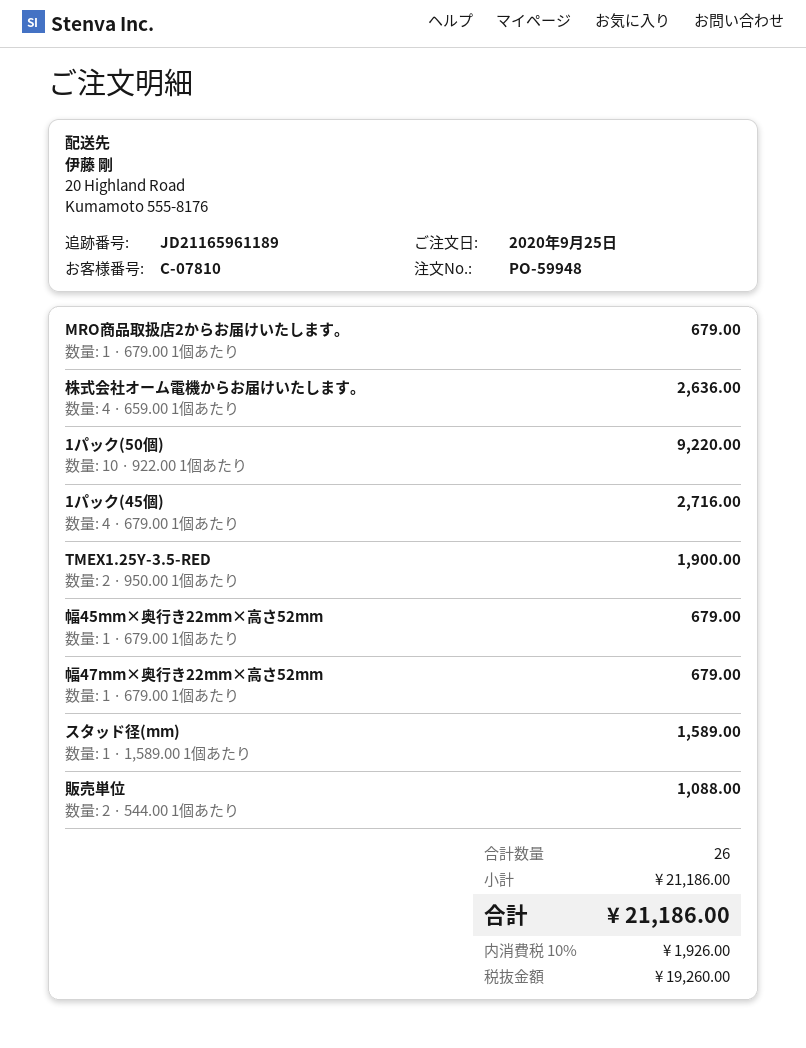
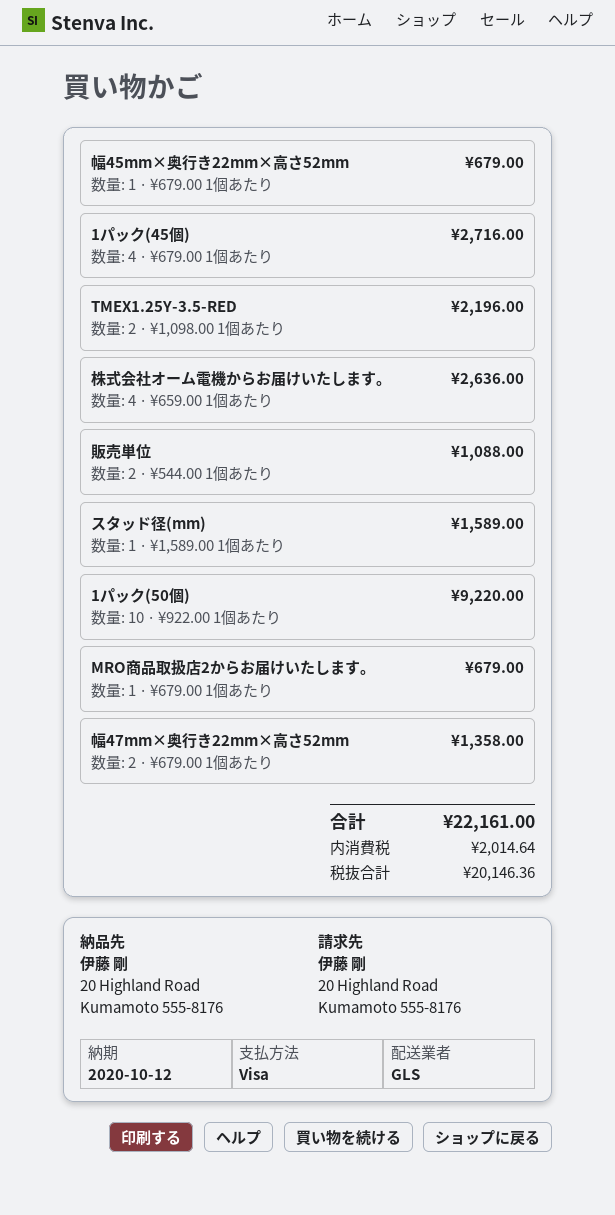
TMEX1.25Y-3.5-RED: 2 x 950.00 = 1900.00 -> 2 x 1098.00 = 2196.00
幅47mm×奥行き22mm×高さ52mm: 1 x 679.00 = 679.00 -> 2 x 679.00 = 1358.00
net: 19260.00 -> 20146.36
tax: 1926.00 -> 2014.64
total: 21186.00 -> 22161.00

